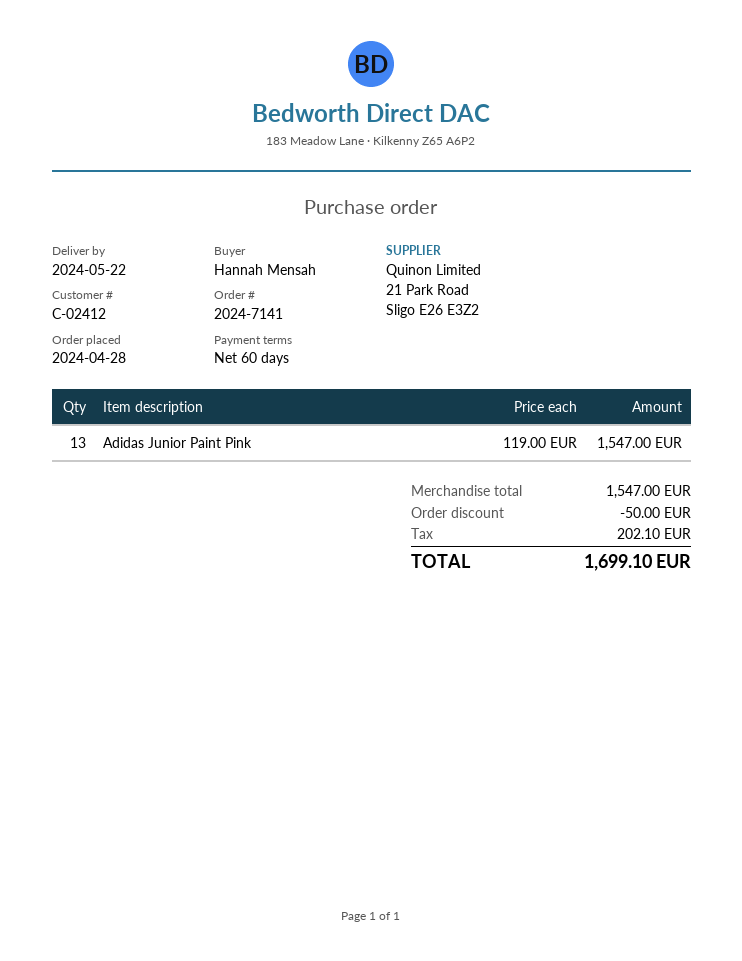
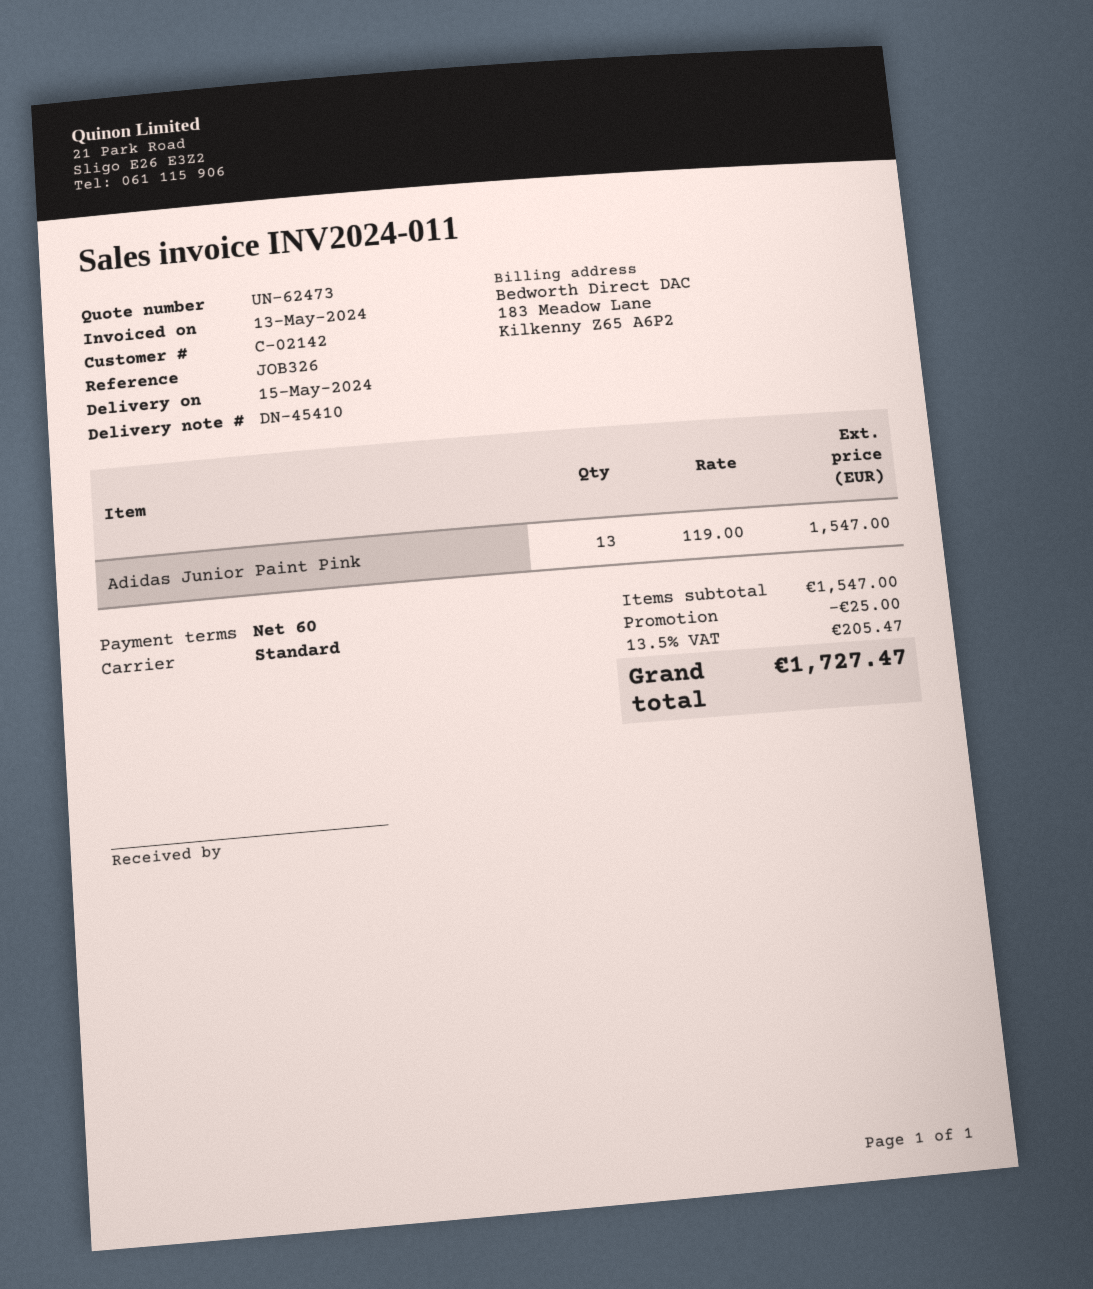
delivery date: 2024-05-22 -> 2024-05-15
customer number: C-02412 -> C-02142
discount: 50.00 -> 25.00
tax: 202.10 -> 205.47
total: 1699.10 -> 1727.47

